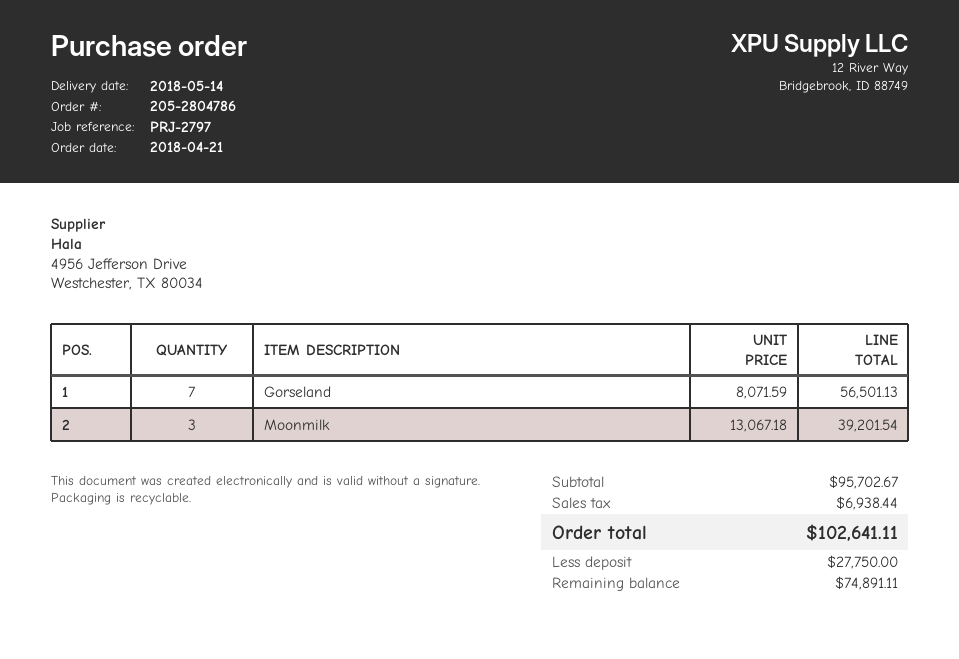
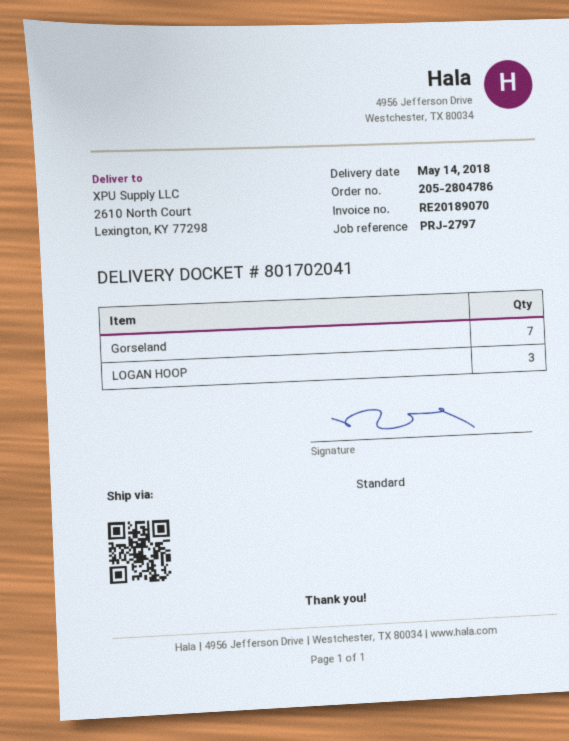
Moonmilk: 3 -> none
LOGAN HOOP: none -> 3

